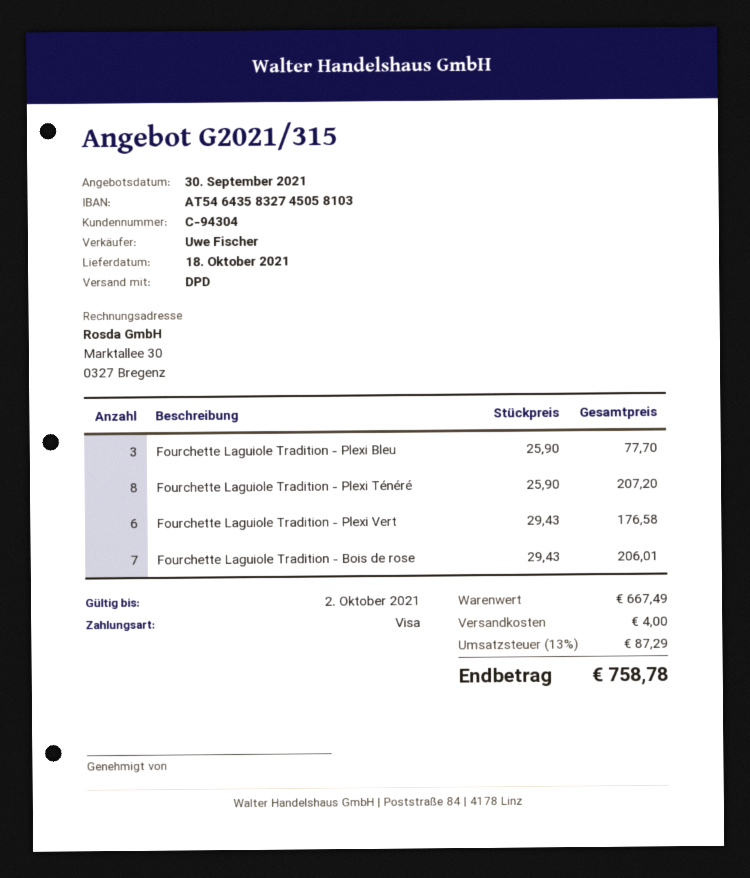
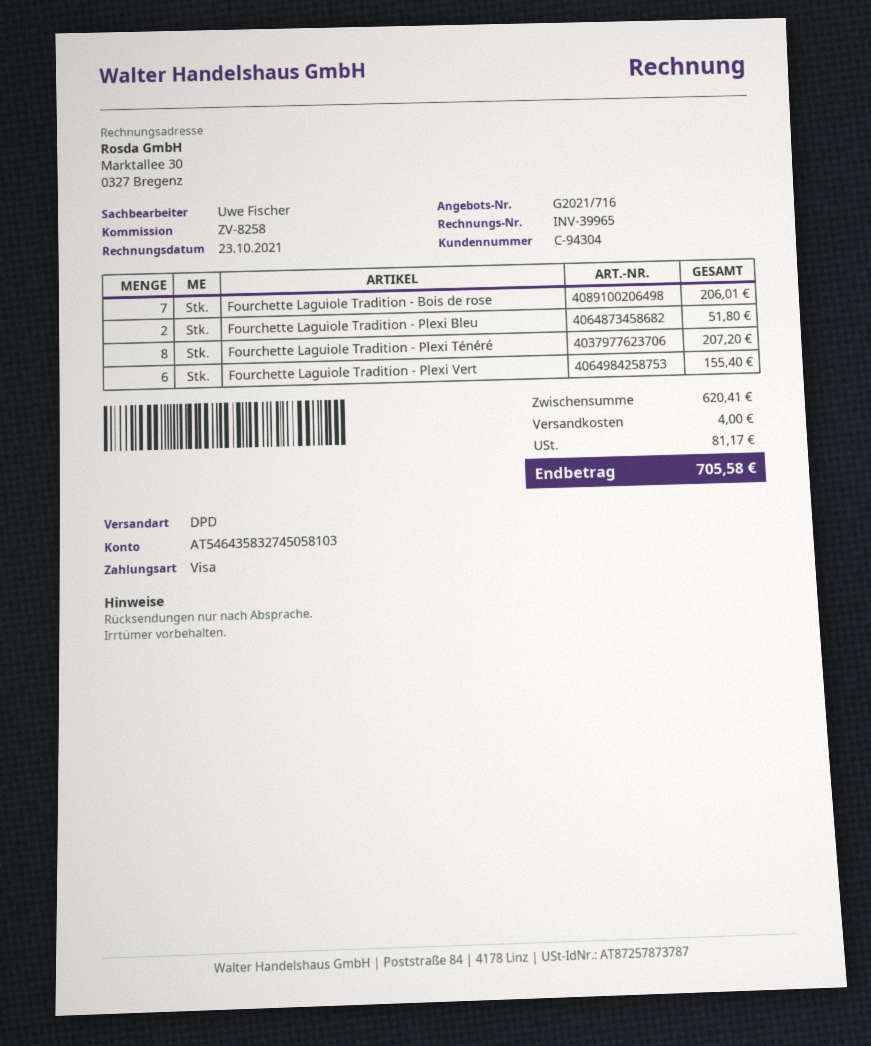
quote number: G2021/315 -> G2021/716
Fourchette Laguiole Tradition - Plexi Bleu: 3 for 77.70 -> 2 for 51.80
Fourchette Laguiole Tradition - Plexi Vert: 6 for 176.58 -> 6 for 155.40
subtotal: 667.49 -> 620.41
tax: 87.29 -> 81.17
total: 758.78 -> 705.58

